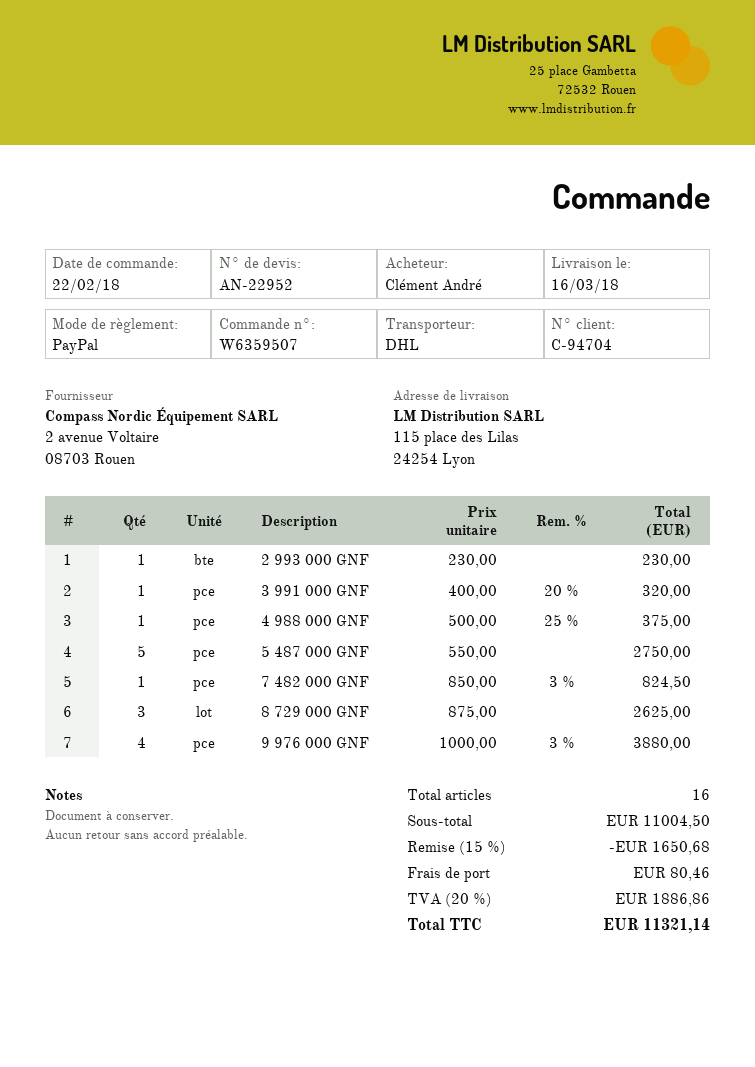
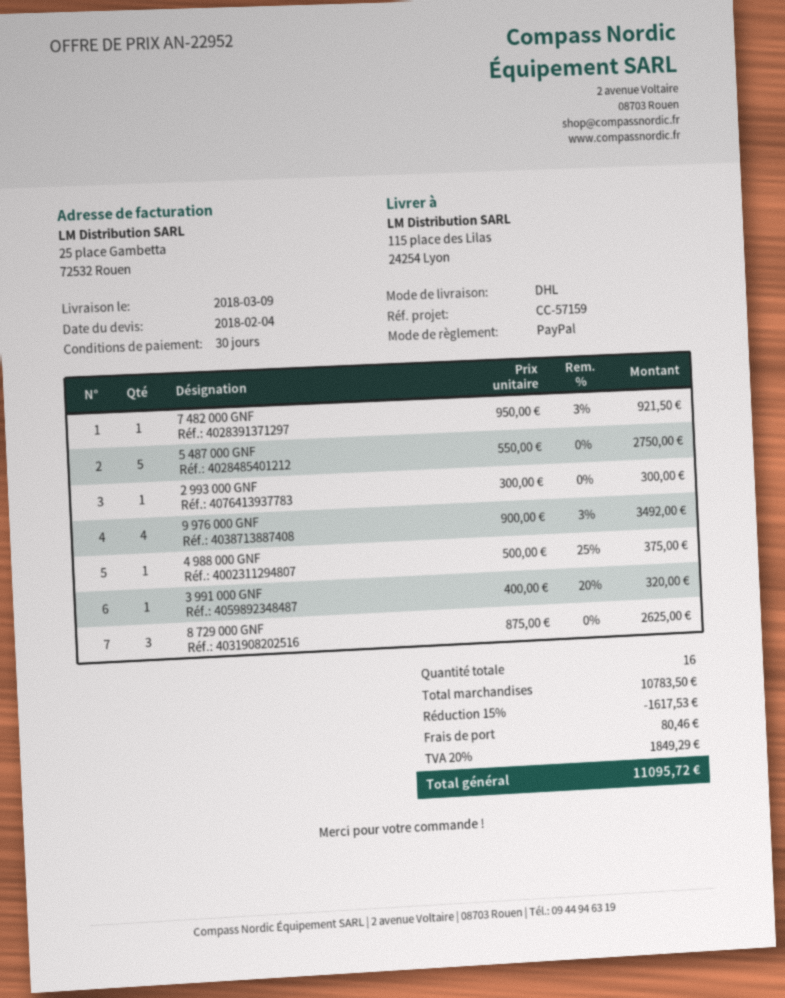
delivery date: 2018-03-16 -> 2018-03-09
2 993 000 GNF: 1 x 230.00 = 230.00 -> 1 x 300.00 = 300.00
7 482 000 GNF: 1 x 850.00 - 3% = 824.50 -> 1 x 950.00 - 3% = 921.50
9 976 000 GNF: 4 x 1000.00 - 3% = 3880.00 -> 4 x 900.00 - 3% = 3492.00
subtotal: 11004.50 -> 10783.50
discount: 15% = 1650.68 -> 15% = 1617.53
tax: 20% = 1886.86 -> 20% = 1849.29
total: 11321.14 -> 11095.72

